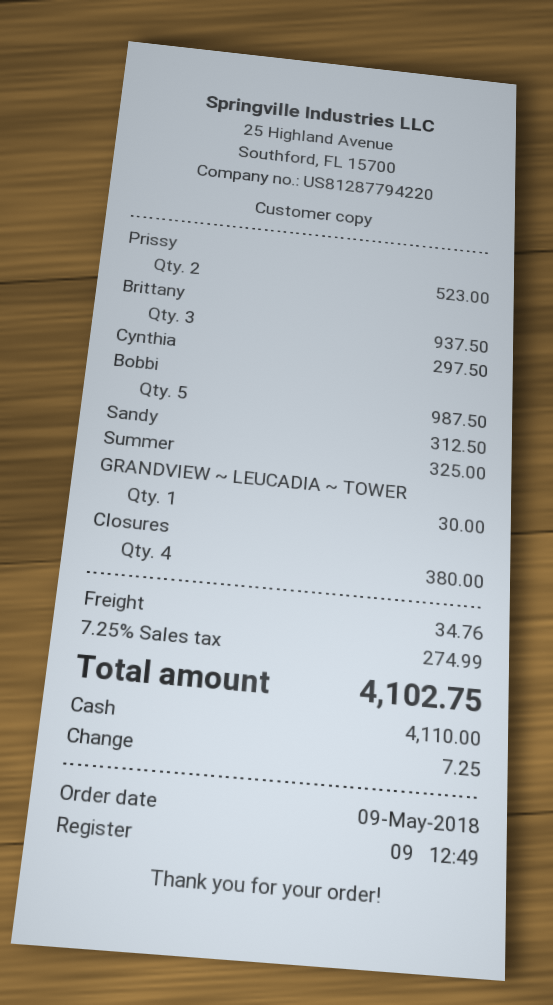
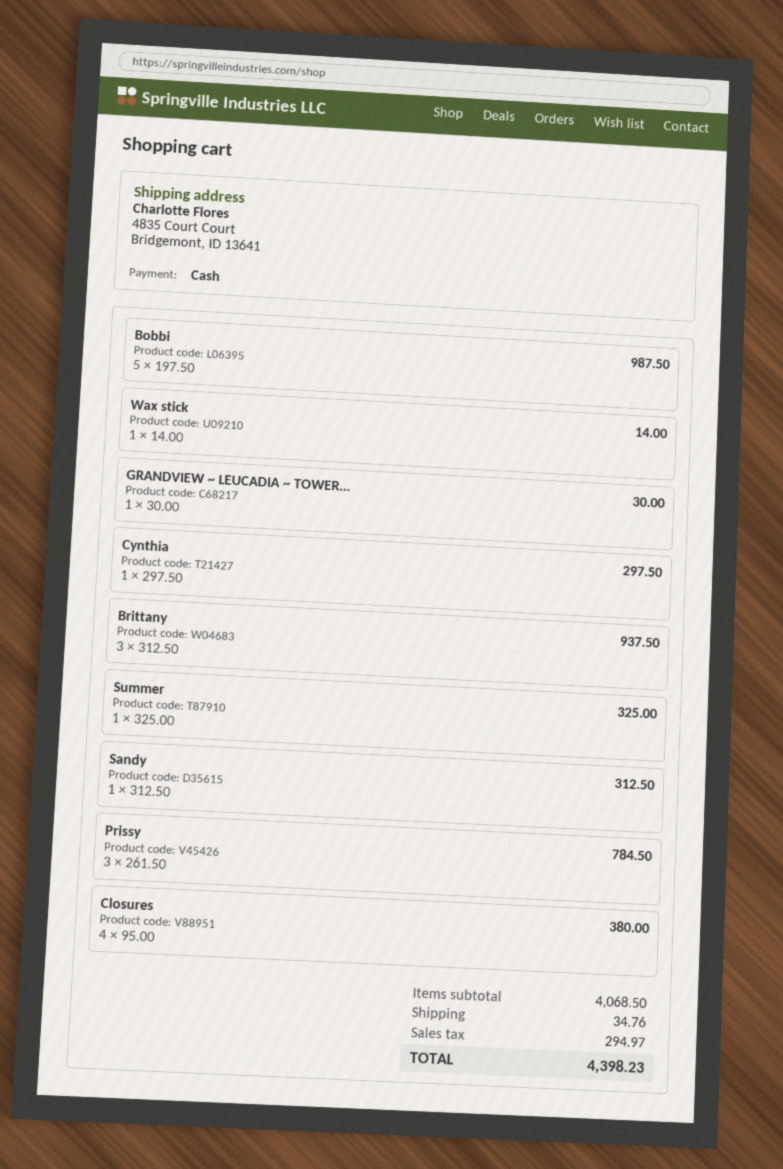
Prissy: 2 for 523.00 -> 3 for 784.50
Wax stick: none -> 1 for 14.00
tax: 274.99 -> 294.97
total: 4102.75 -> 4398.23

